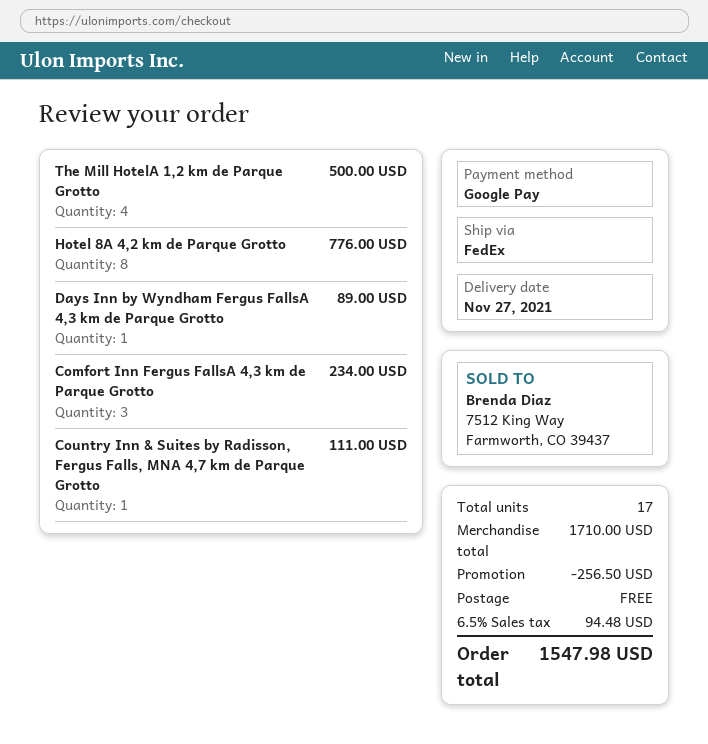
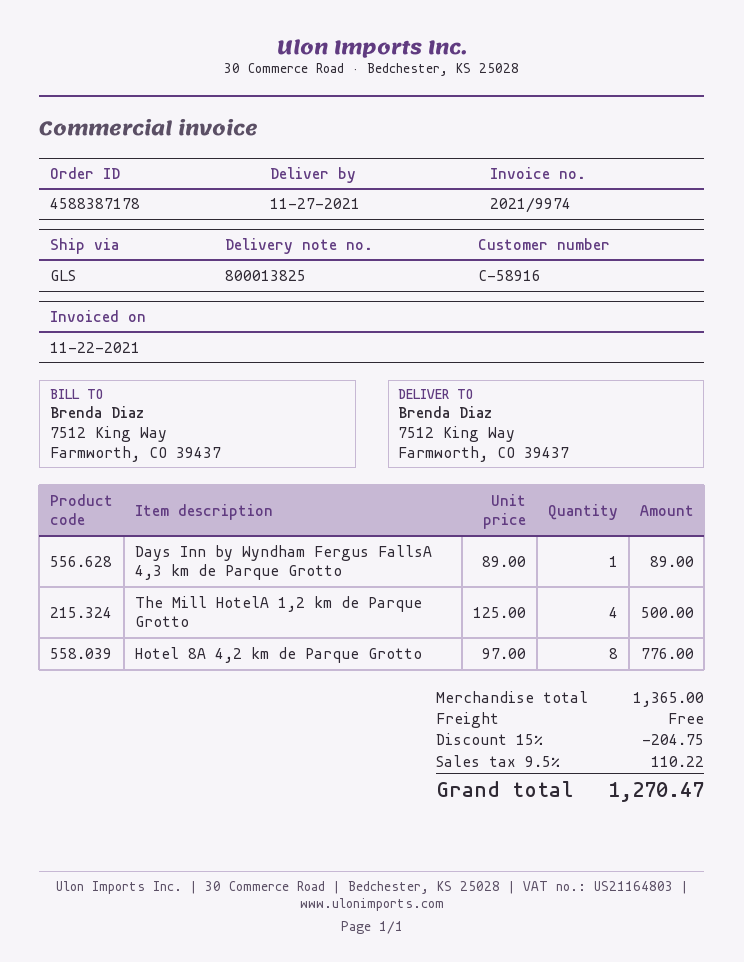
shipping method: FedEx -> GLS
Comfort Inn Fergus FallsA 4,3 km de Parque Grotto: 3 for 234.00 -> none
Country Inn & Suites by Radisson, Fergus Falls, MNA 4,7 km de Parque Grotto: 1 for 111.00 -> none
subtotal: 1710.00 -> 1365.00
discount: 256.50 -> 204.75
tax: 6.5% = 94.48 -> 9.5% = 110.22
total: 1547.98 -> 1270.47

